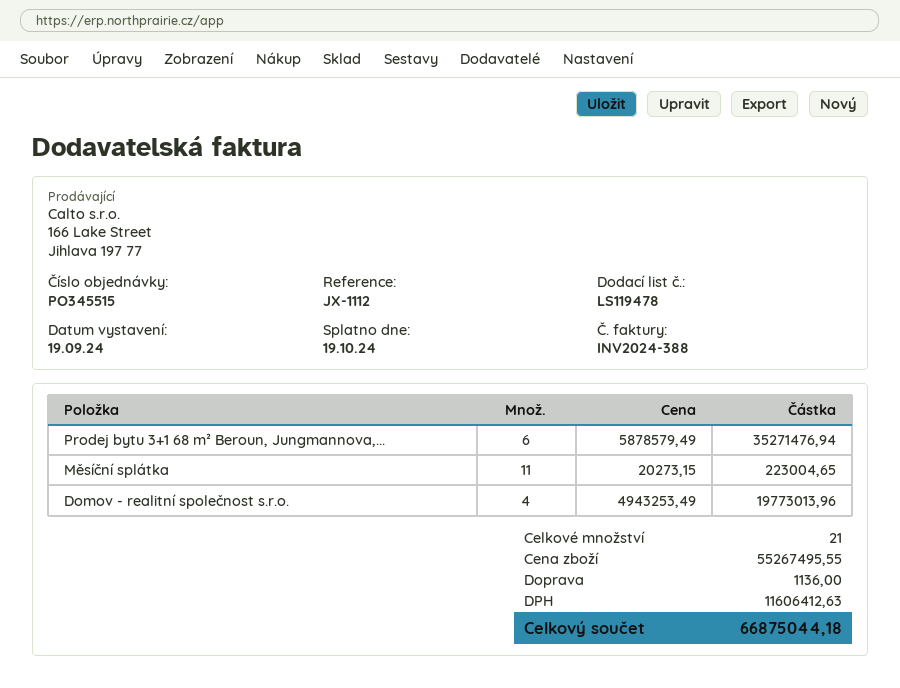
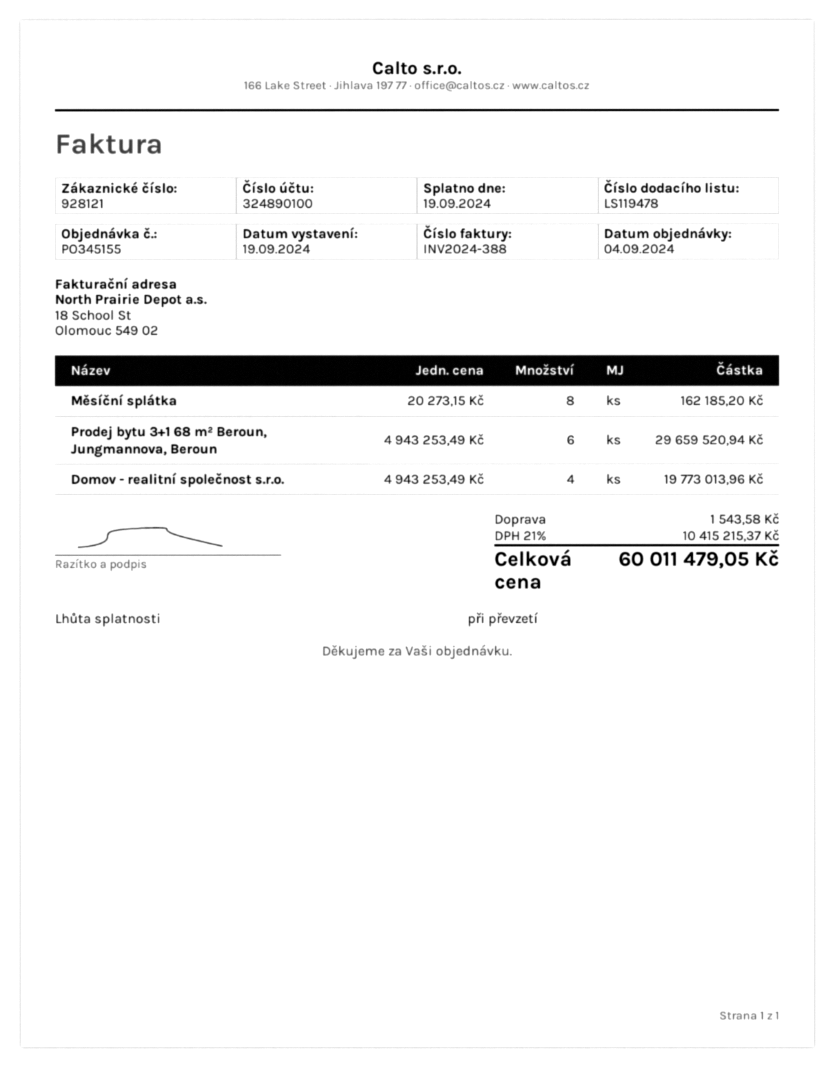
order number: PO345515 -> PO345155
due date: 2024-10-19 -> 2024-09-19
Prodej bytu 3+1 68 m² Beroun, Jungmannova,...: 6 x 5878579.49 = 35271476.94 -> 6 x 4943253.49 = 29659520.94
Měsíční splátka: 11 x 20273.15 = 223004.65 -> 8 x 20273.15 = 162185.20
shipping: 1136.00 -> 1543.58
tax: 11606412.63 -> 10415215.37
total: 66875044.18 -> 60011479.05

